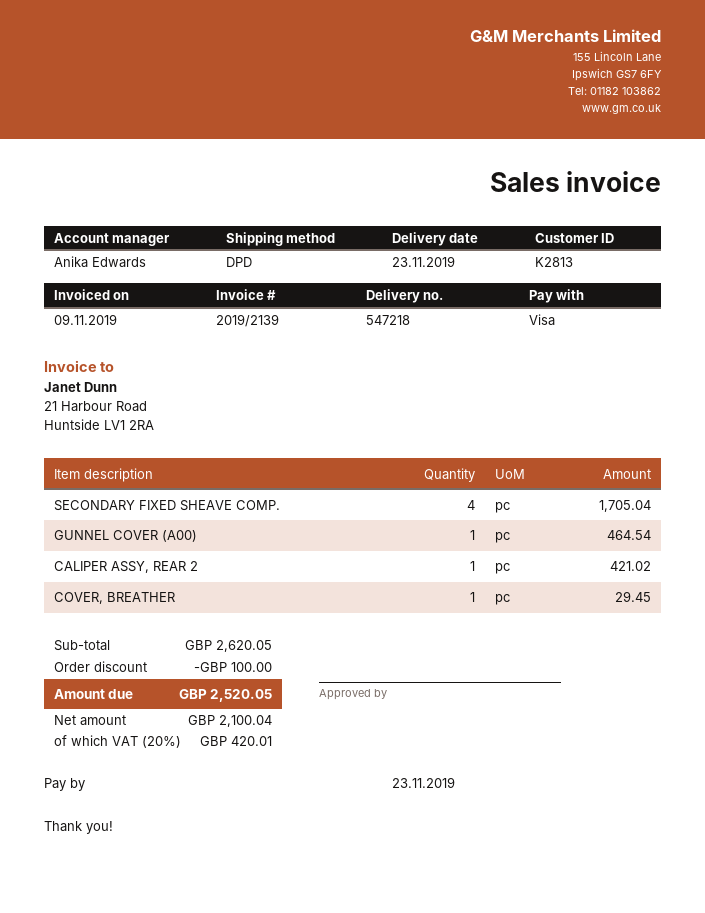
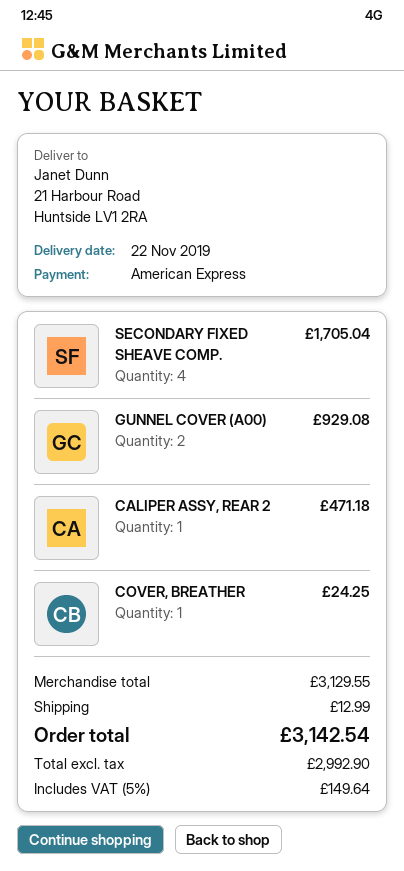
delivery date: 2019-11-23 -> 2019-11-22
payment method: Visa -> American Express
GUNNEL COVER (A00): 1 for 464.54 -> 2 for 929.08
CALIPER ASSY, REAR 2: 1 for 421.02 -> 1 for 471.18
COVER, BREATHER: 1 for 29.45 -> 1 for 24.25
subtotal: 2620.05 -> 3129.55
discount: 100.00 -> none
shipping: none -> 12.99
net: 2100.04 -> 2992.90
tax: 20% = 420.01 -> 5% = 149.64
total: 2520.05 -> 3142.54

